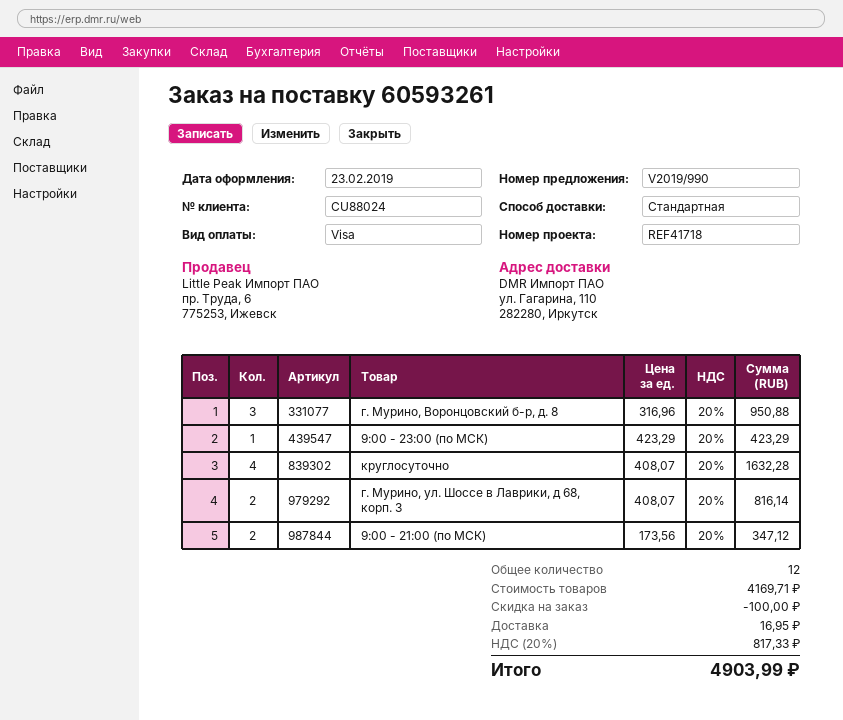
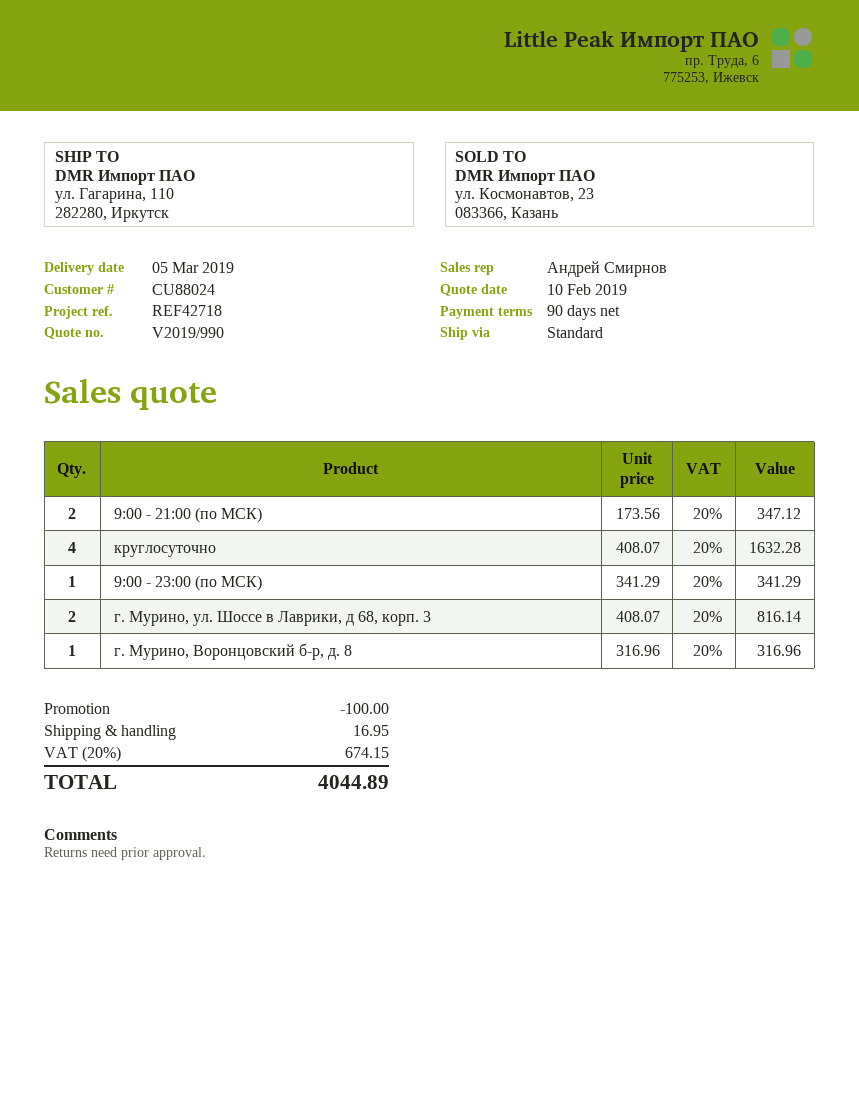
reference: REF41718 -> REF42718
г. Мурино, Воронцовский б-р, д. 8: 3 x 316.96 = 950.88 -> 1 x 316.96 = 316.96
9:00 - 23:00 (по МСК): 1 x 423.29 = 423.29 -> 1 x 341.29 = 341.29
tax: 20% = 817.33 -> 20% = 674.15
total: 4903.99 -> 4044.89

